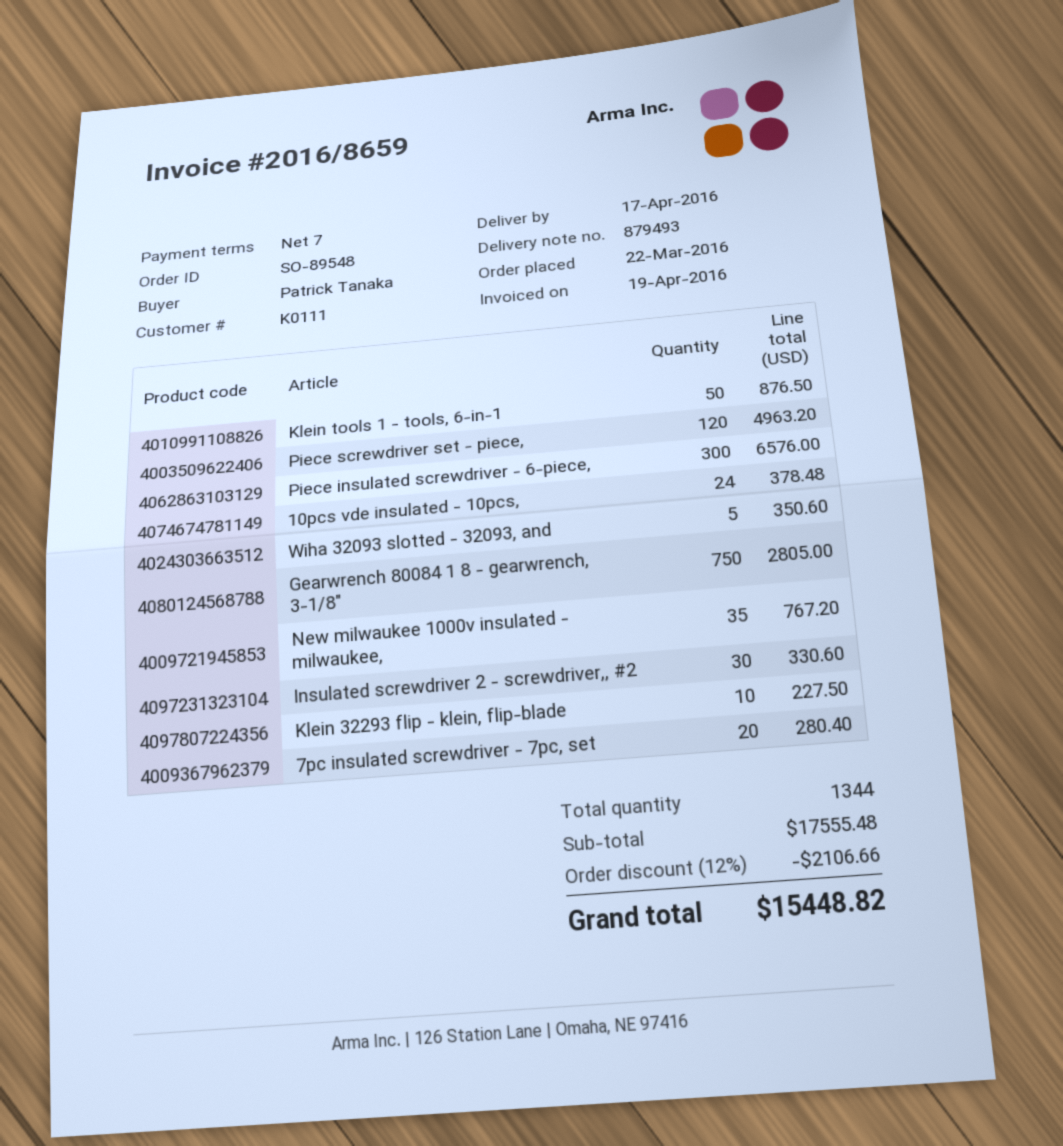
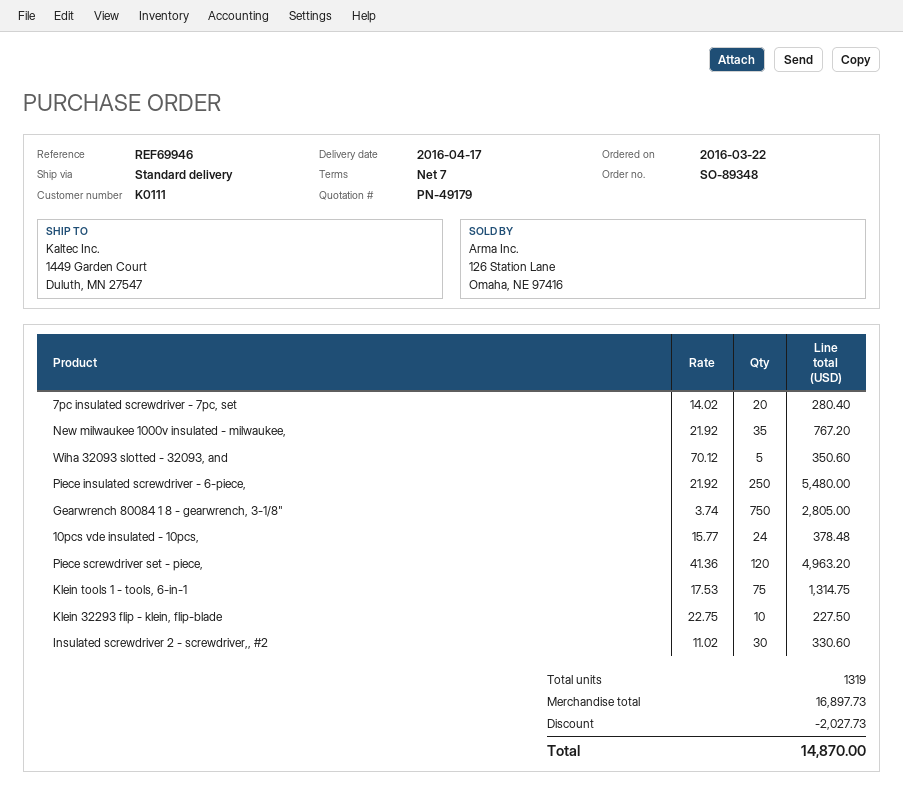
order number: SO-89548 -> SO-89348
Klein tools 1 - tools, 6-in-1: 50 for 876.50 -> 75 for 1314.75
Piece insulated screwdriver - 6-piece,: 300 for 6576.00 -> 250 for 5480.00
total quantity: 1344 -> 1319
subtotal: 17555.48 -> 16897.73
discount: 2106.66 -> 2027.73
total: 15448.82 -> 14870.00

